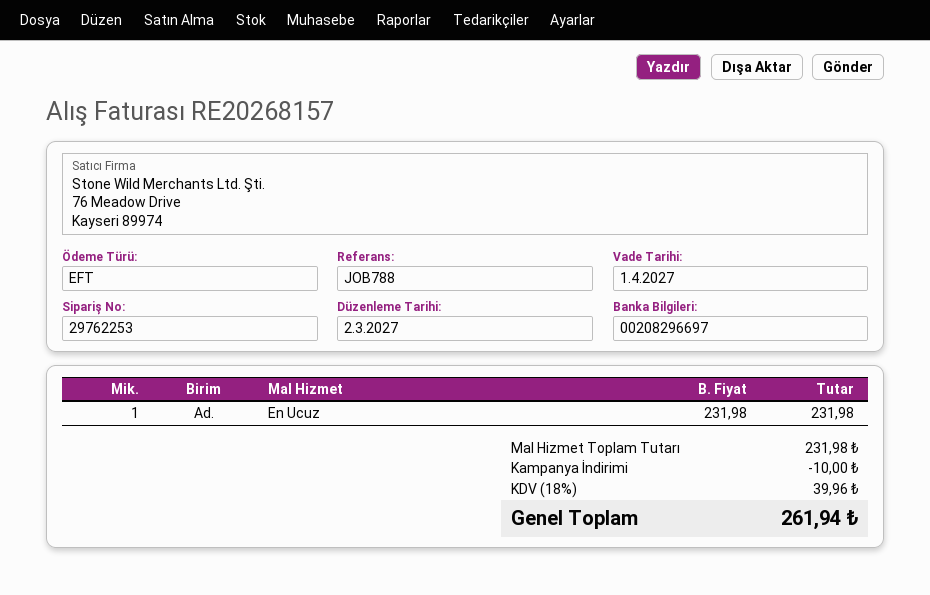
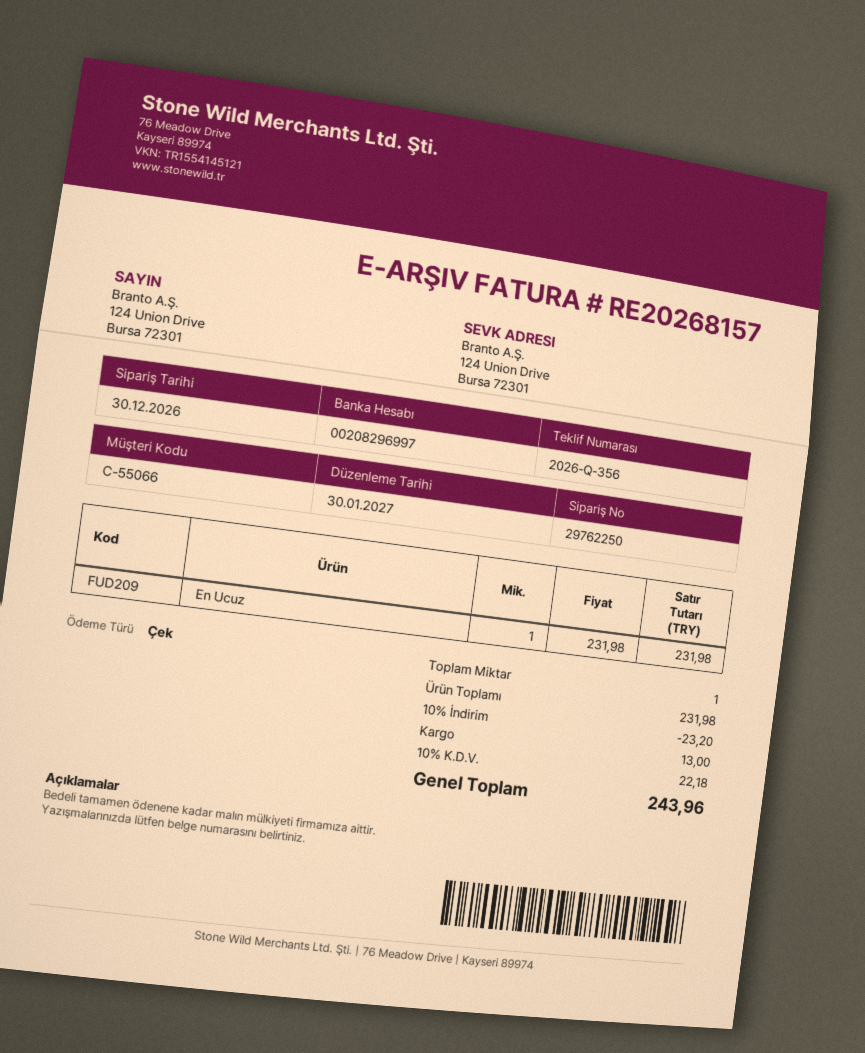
order number: 29762253 -> 29762250
invoice date: 2027-03-02 -> 2027-01-30
payment method: bank transfer -> cheque
bank account: 00208296697 -> 00208296997
discount: 10.00 -> 23.20
shipping: none -> 13.00
tax: 18% = 39.96 -> 10% = 22.18
total: 261.94 -> 243.96

